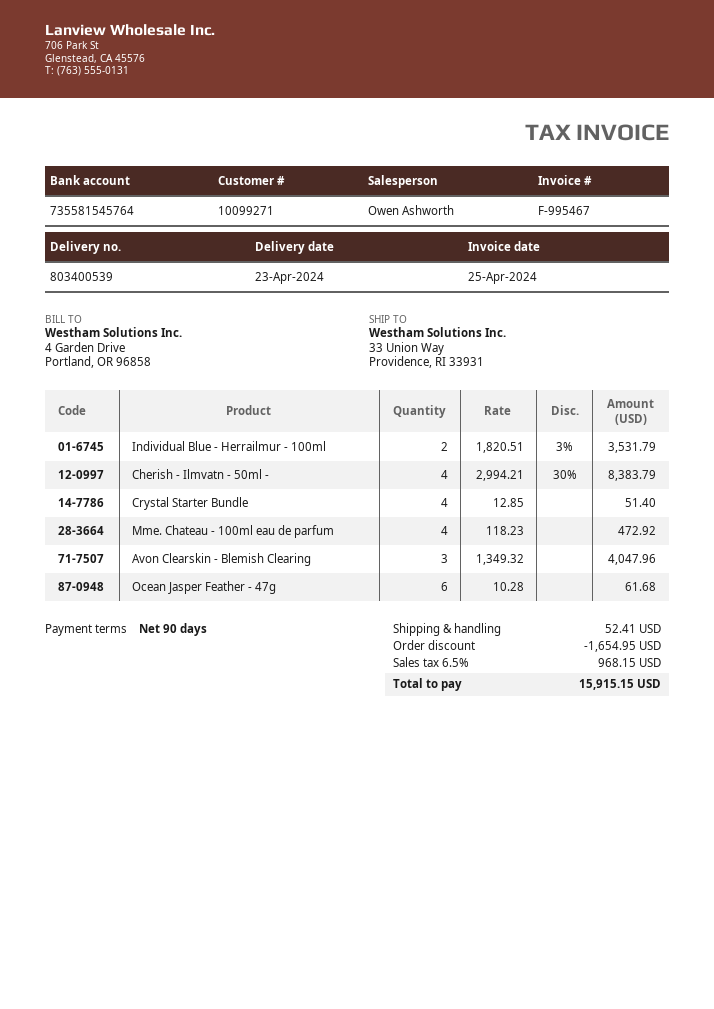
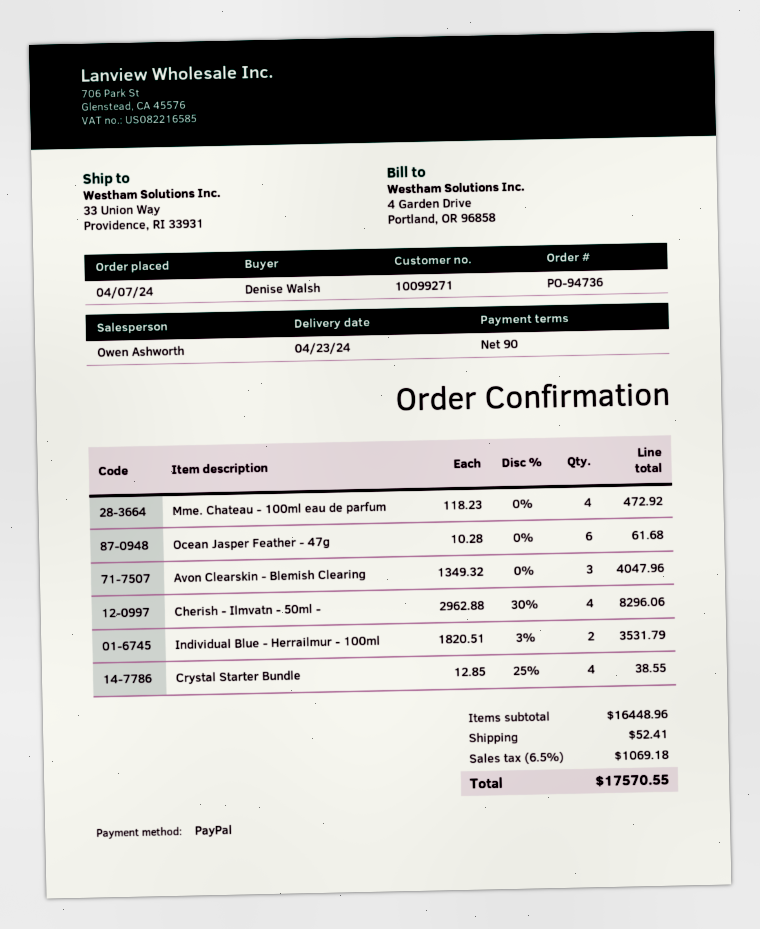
Cherish - Ilmvatn - 50ml -: 4 x 2994.21 - 30% = 8383.79 -> 4 x 2962.88 - 30% = 8296.06
Crystal Starter Bundle: 4 x 12.85 = 51.40 -> 4 x 12.85 - 25% = 38.55
discount: 1654.95 -> none
tax: 6.5% = 968.15 -> 6.5% = 1069.18
total: 15915.15 -> 17570.55

